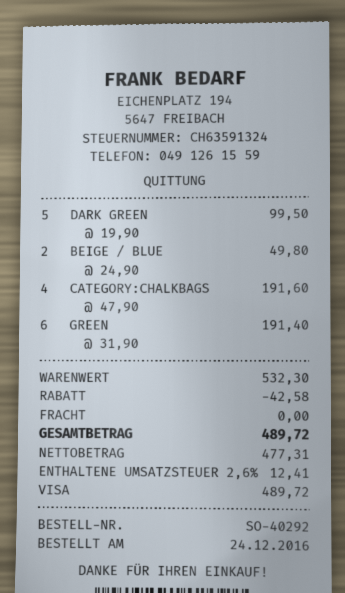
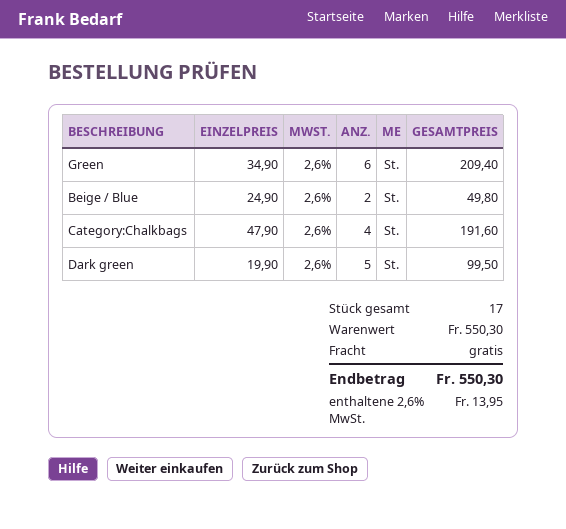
GREEN: 6 x 31.90 = 191.40 -> 6 x 34.90 = 209.40
subtotal: 532.30 -> 550.30
discount: 42.58 -> none
tax: 2.6% = 12.41 -> 2.6% = 13.95
total: 489.72 -> 550.30

